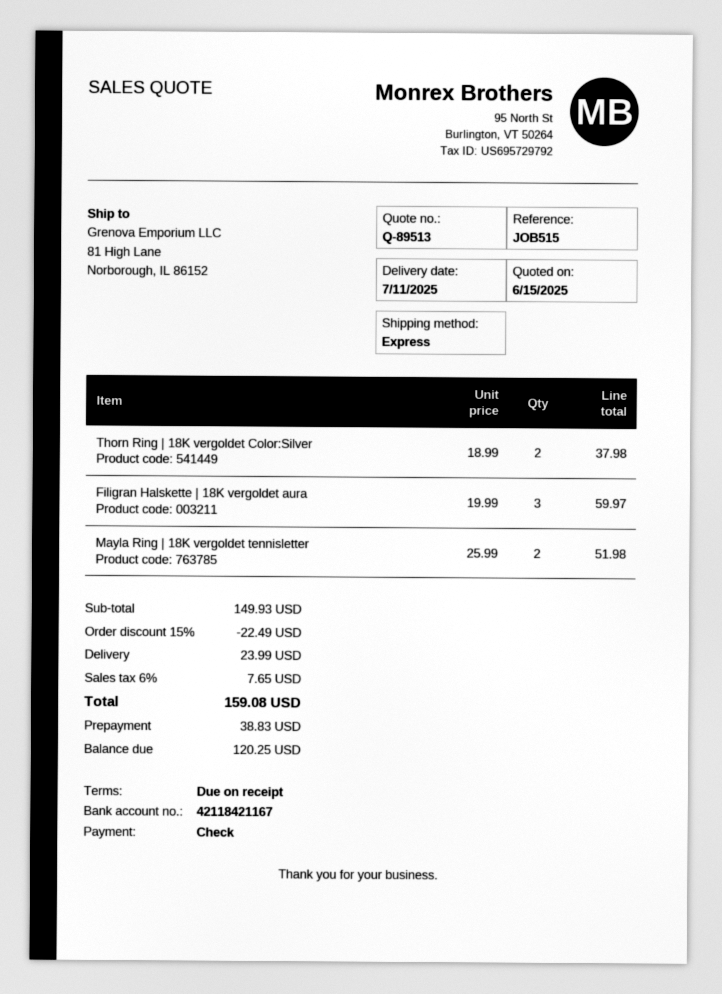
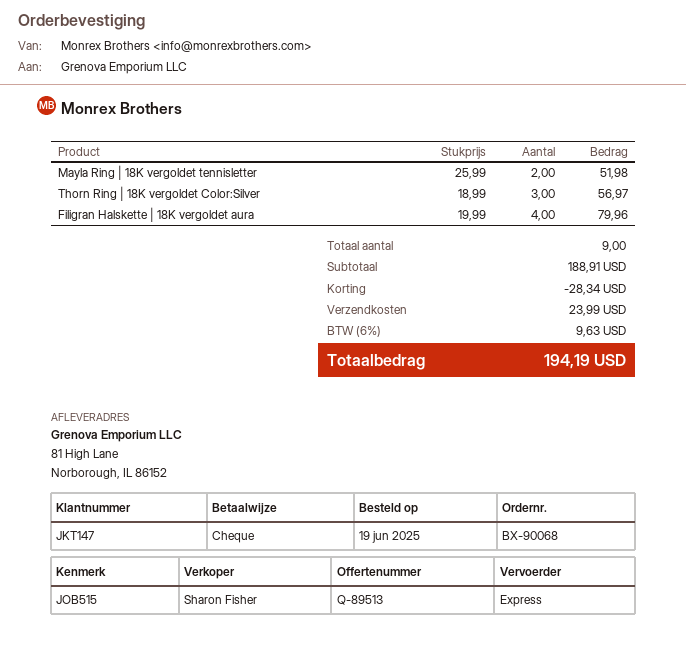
Thorn Ring | 18K vergoldet Color:Silver: 2 x 18.99 = 37.98 -> 3 x 18.99 = 56.97
Filigran Halskette | 18K vergoldet aura: 3 x 19.99 = 59.97 -> 4 x 19.99 = 79.96
subtotal: 149.93 -> 188.91
discount: 22.49 -> 28.34
tax: 6% = 7.65 -> 6% = 9.63
total: 159.08 -> 194.19

